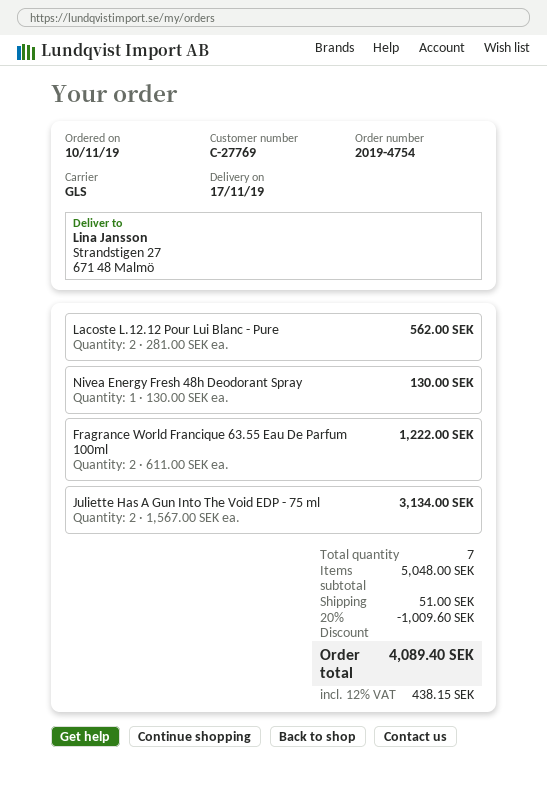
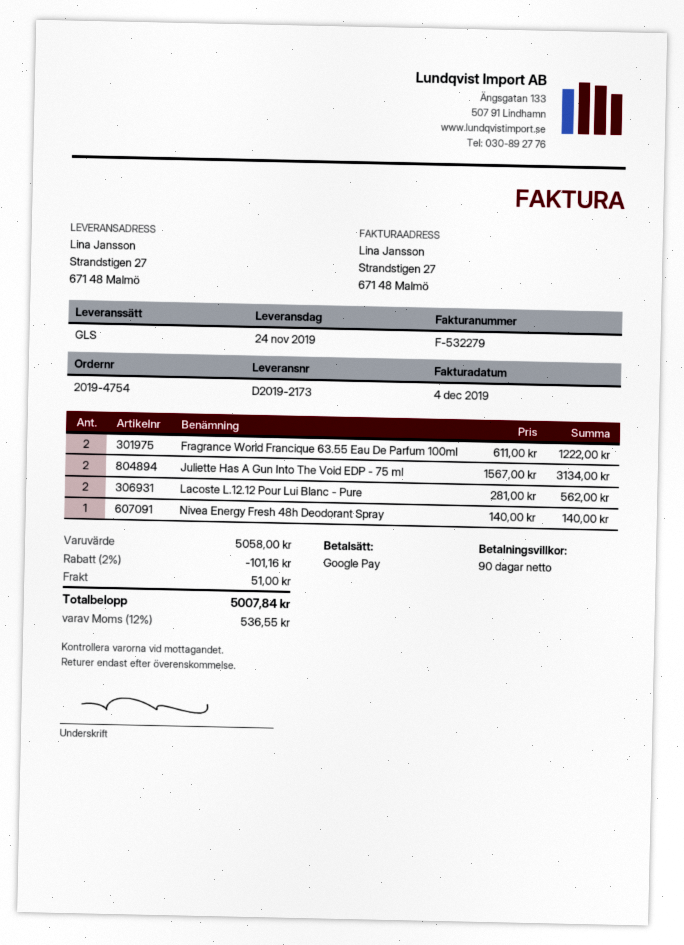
delivery date: 2019-11-17 -> 2019-11-24
Nivea Energy Fresh 48h Deodorant Spray: 1 x 130.00 = 130.00 -> 1 x 140.00 = 140.00
subtotal: 5048.00 -> 5058.00
discount: 20% = 1009.60 -> 2% = 101.16
tax: 12% = 438.15 -> 12% = 536.55
total: 4089.40 -> 5007.84

